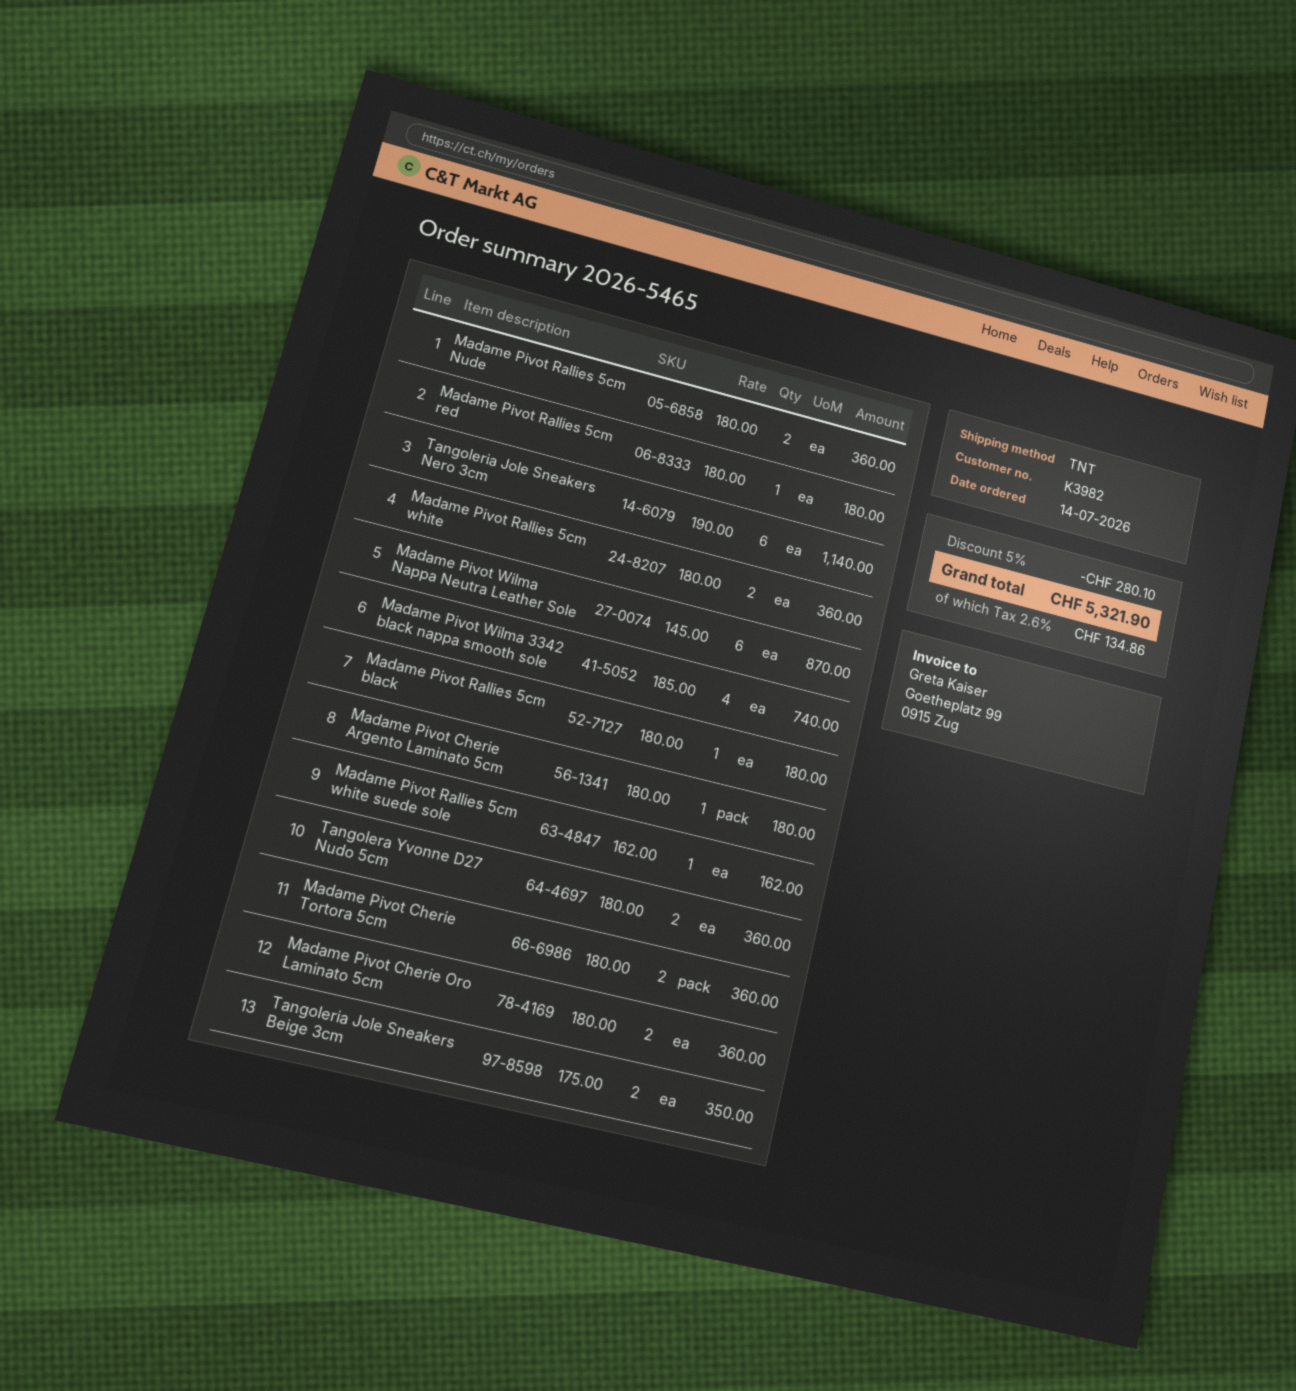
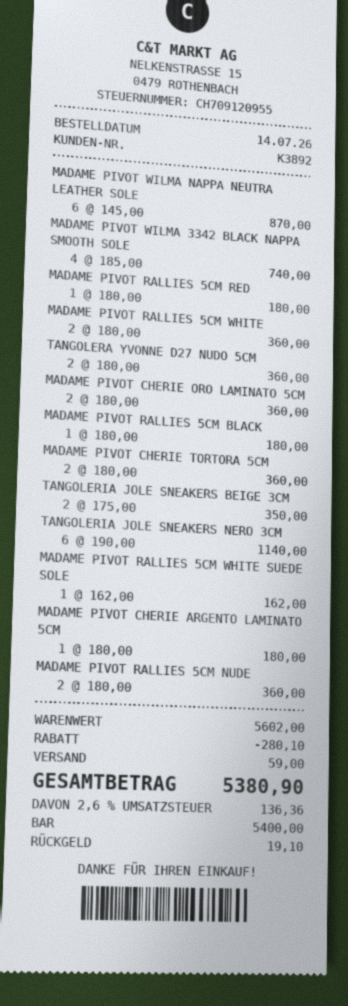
customer number: K3982 -> K3892
shipping: none -> 59.00
tax: 2.6% = 134.86 -> 2.6% = 136.36
total: 5321.90 -> 5380.90

